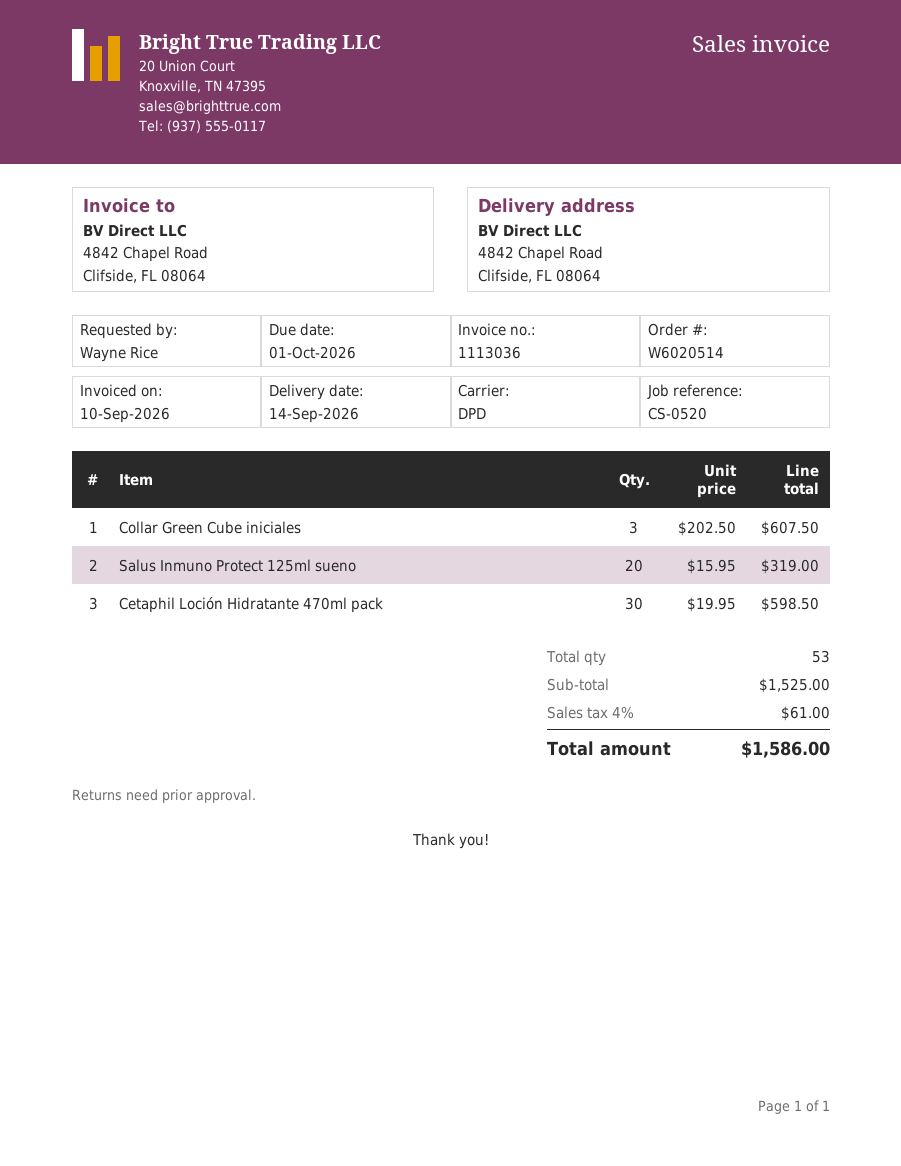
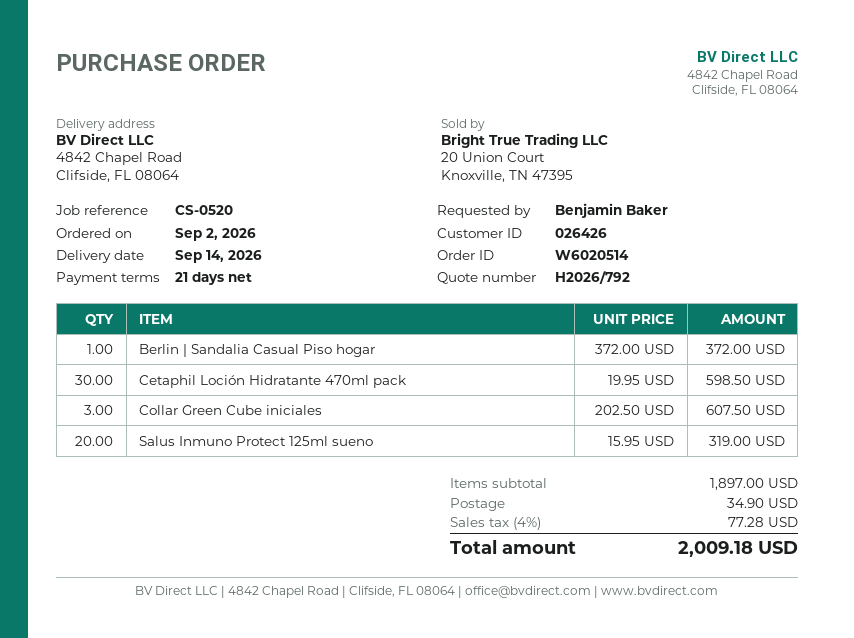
ordered by: Wayne Rice -> Benjamin Baker
Berlin | Sandalia Casual Piso hogar: none -> 1 x 372.00 = 372.00
subtotal: 1525.00 -> 1897.00
shipping: none -> 34.90
tax: 4% = 61.00 -> 4% = 77.28
total: 1586.00 -> 2009.18

